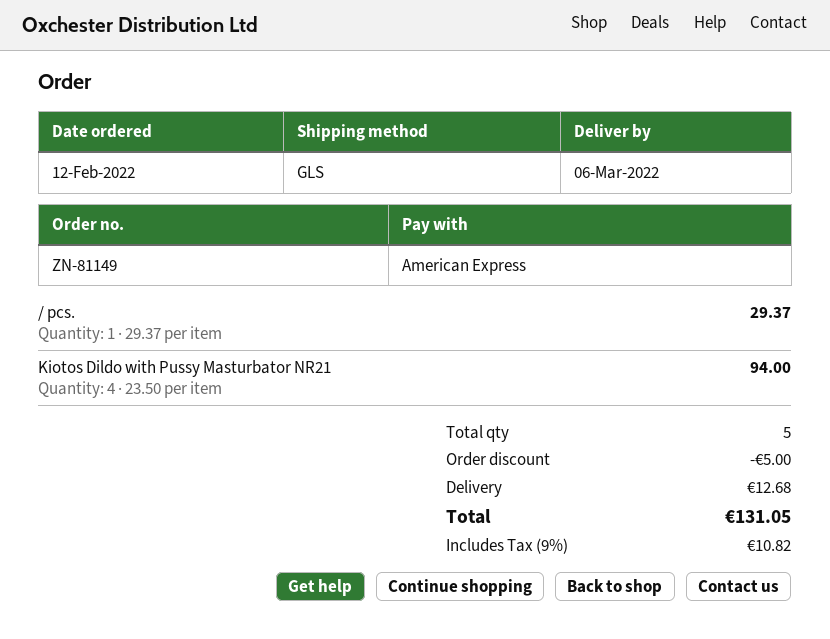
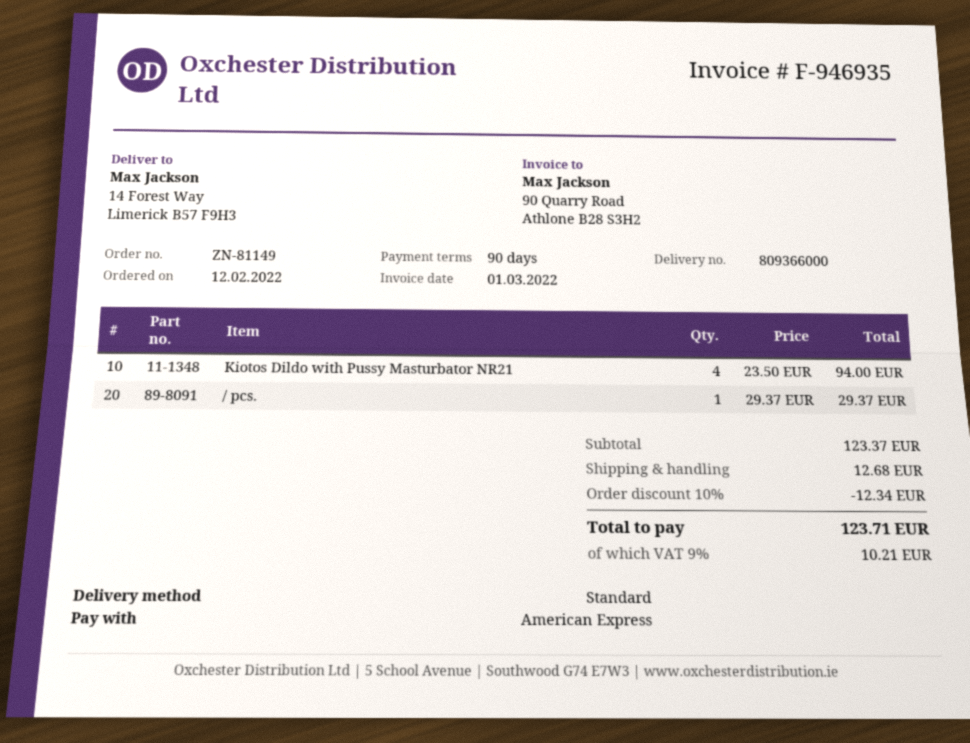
shipping method: GLS -> standard
discount: 5.00 -> 12.34
tax: 9% = 10.82 -> 9% = 10.21
total: 131.05 -> 123.71

